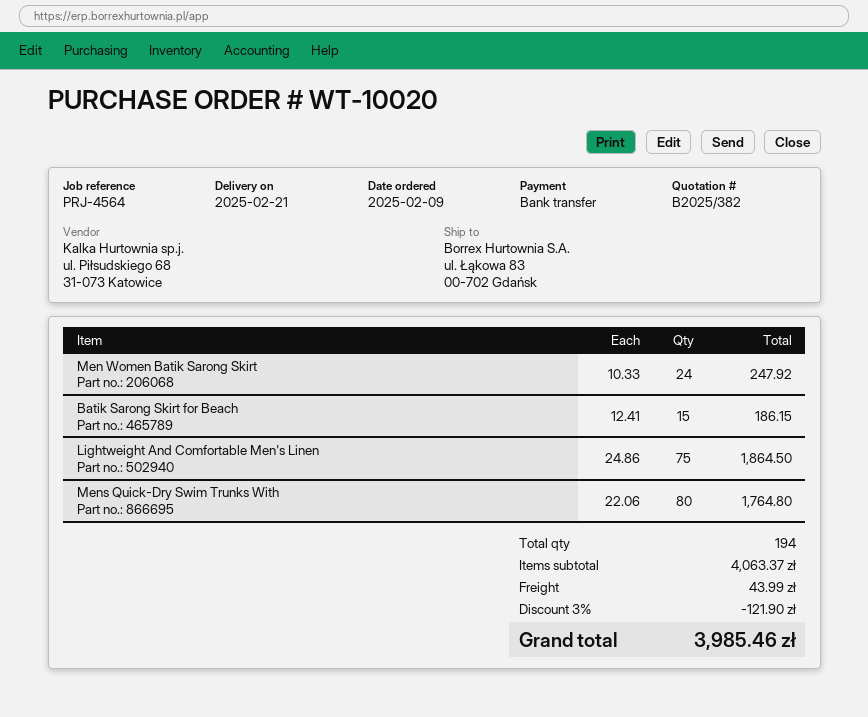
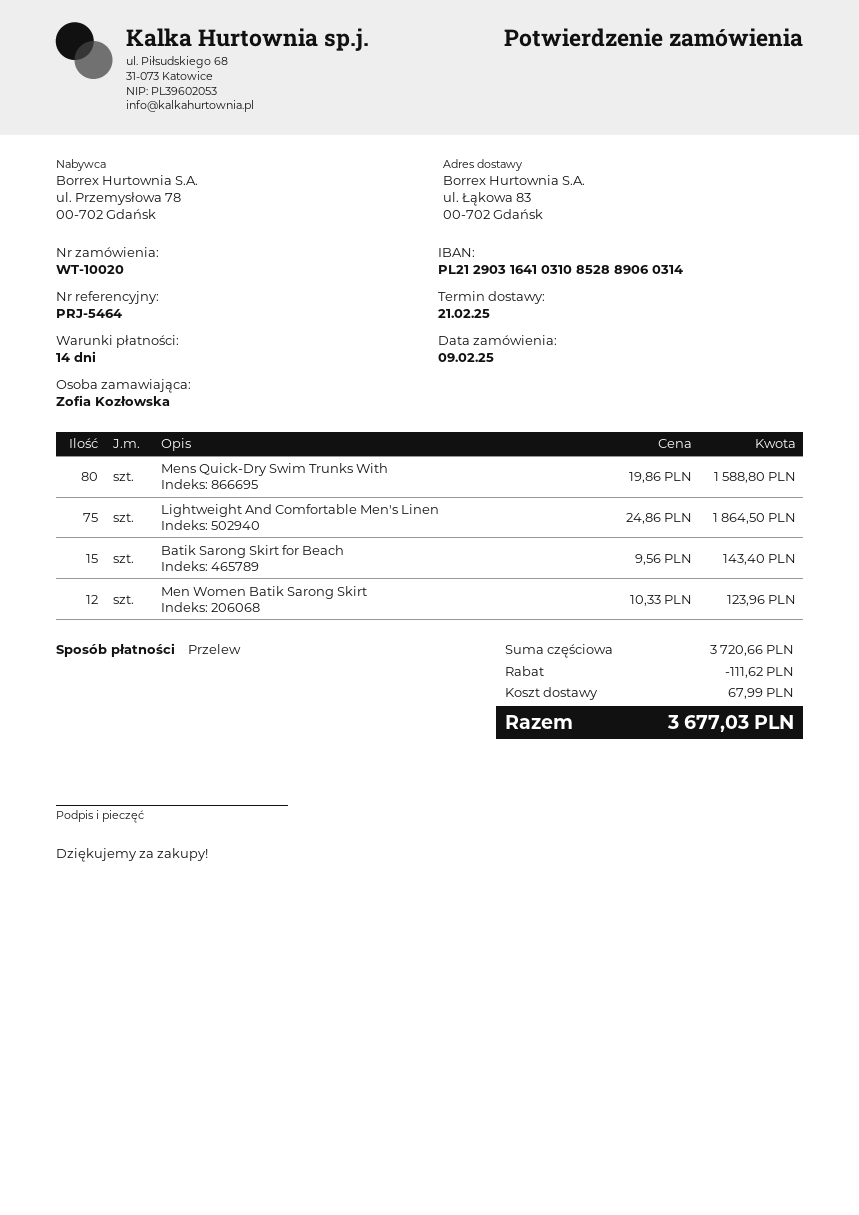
reference: PRJ-4564 -> PRJ-5464
Men Women Batik Sarong Skirt: 24 x 10.33 = 247.92 -> 12 x 10.33 = 123.96
Batik Sarong Skirt for Beach: 15 x 12.41 = 186.15 -> 15 x 9.56 = 143.40
Mens Quick-Dry Swim Trunks With: 80 x 22.06 = 1764.80 -> 80 x 19.86 = 1588.80
subtotal: 4063.37 -> 3720.66
discount: 121.90 -> 111.62
shipping: 43.99 -> 67.99
total: 3985.46 -> 3677.03

